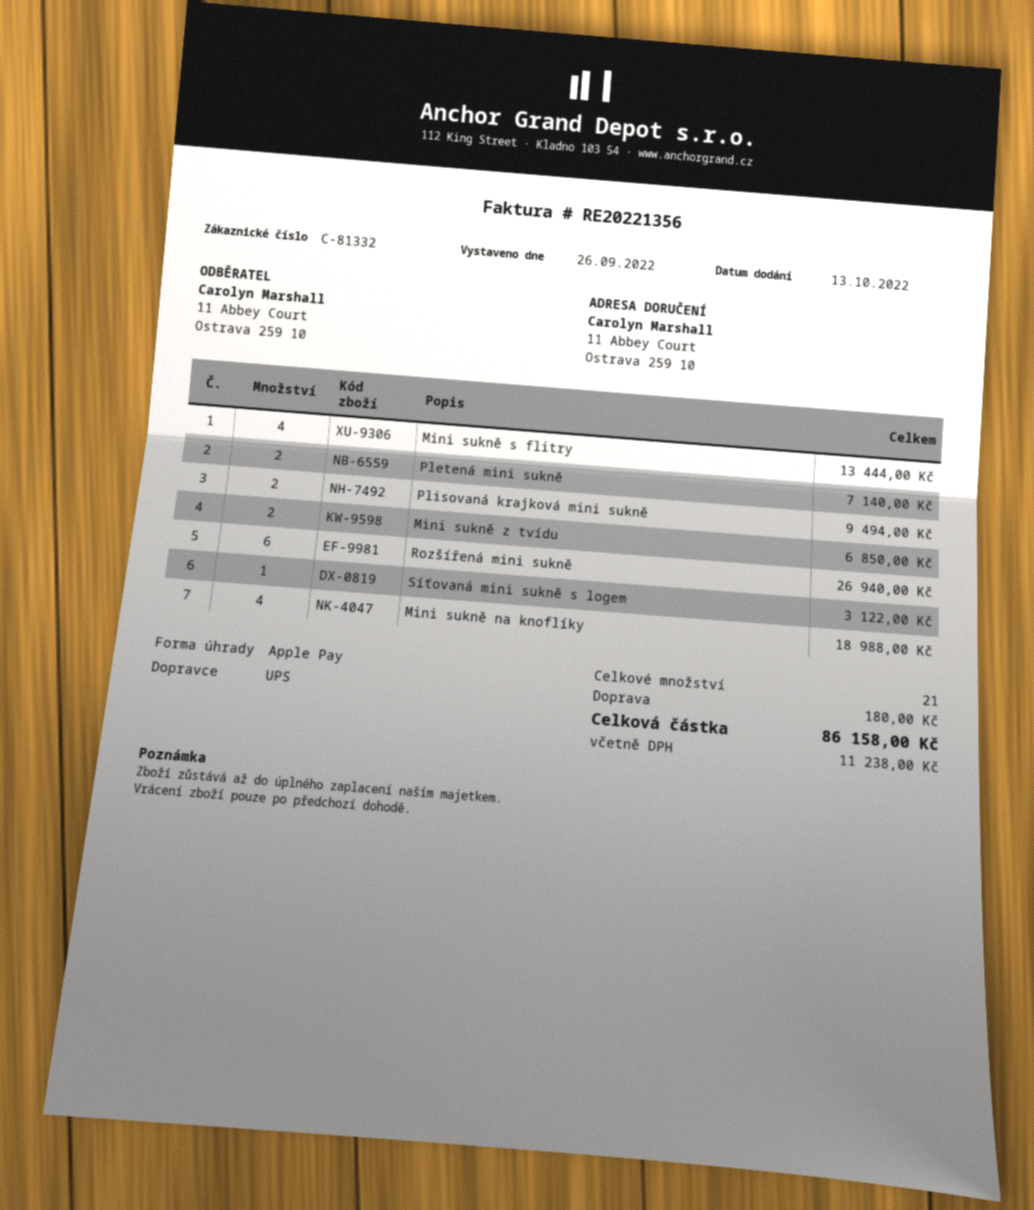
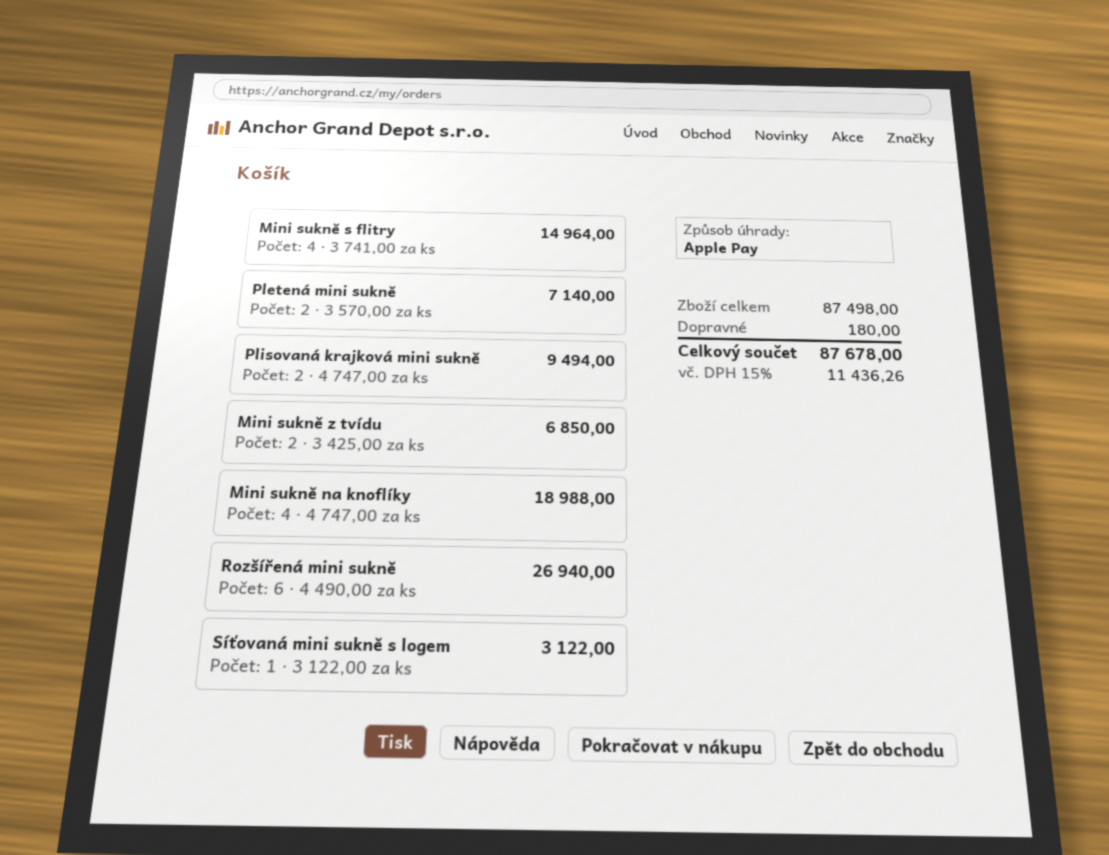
Mini sukně s flitry: 4 for 13444.00 -> 4 for 14964.00
tax: 11238.00 -> 11436.26
total: 86158.00 -> 87678.00

